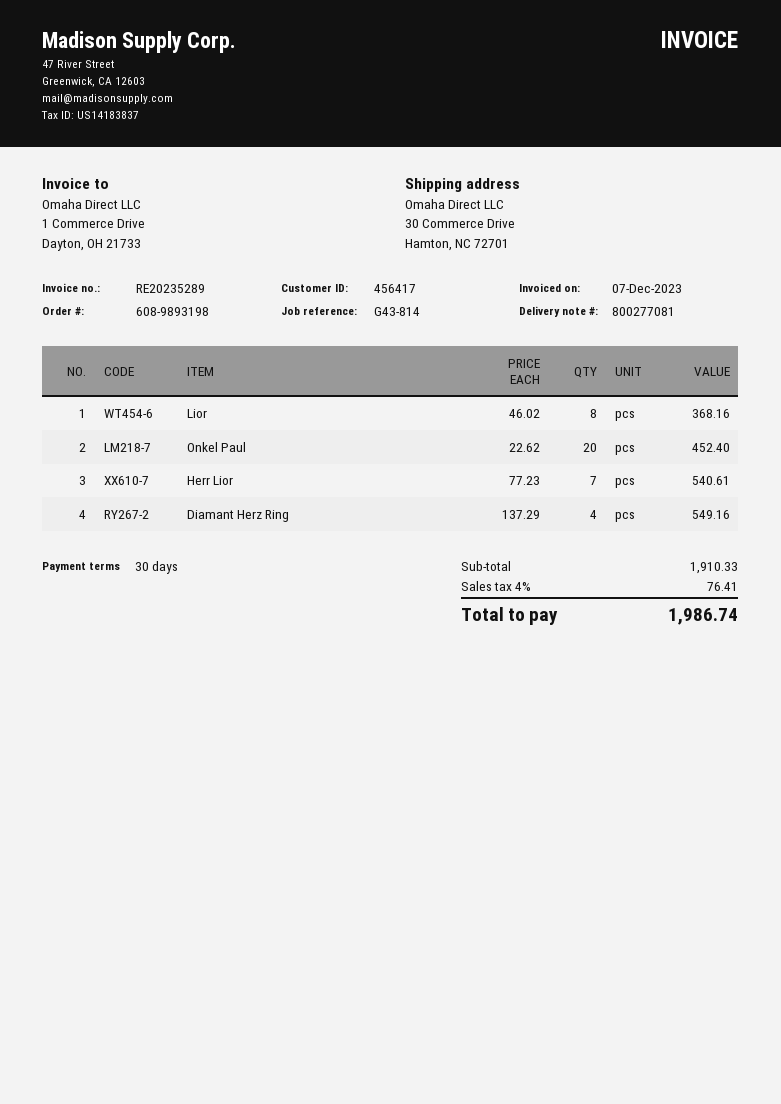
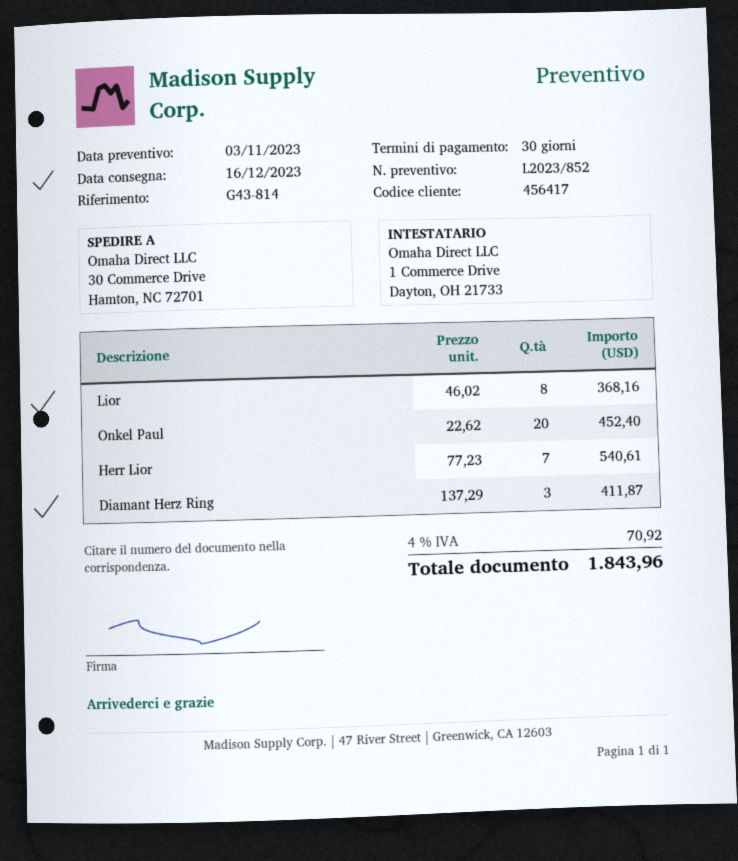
Diamant Herz Ring: 4 x 137.29 = 549.16 -> 3 x 137.29 = 411.87
tax: 4% = 76.41 -> 4% = 70.92
total: 1986.74 -> 1843.96

